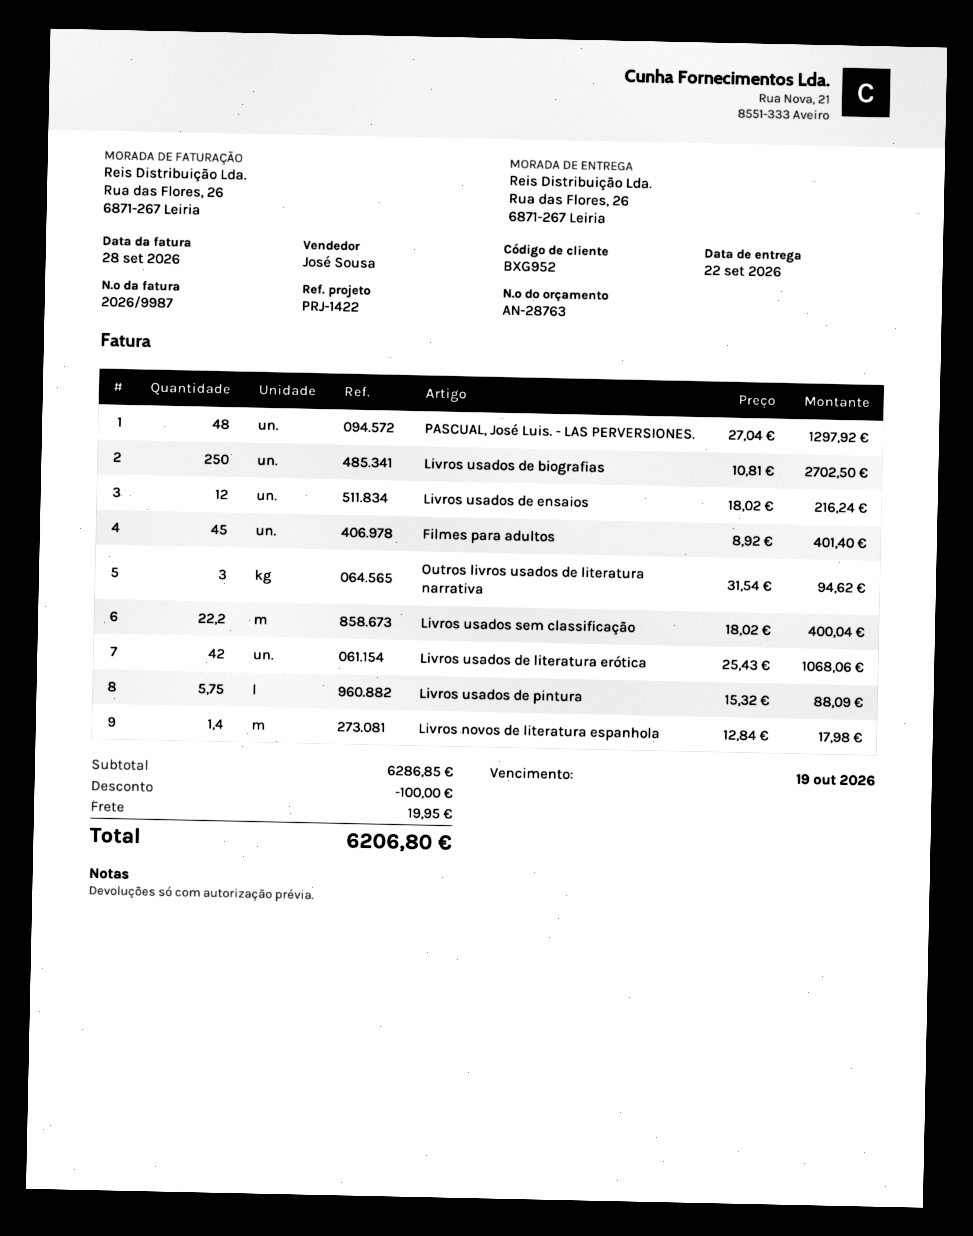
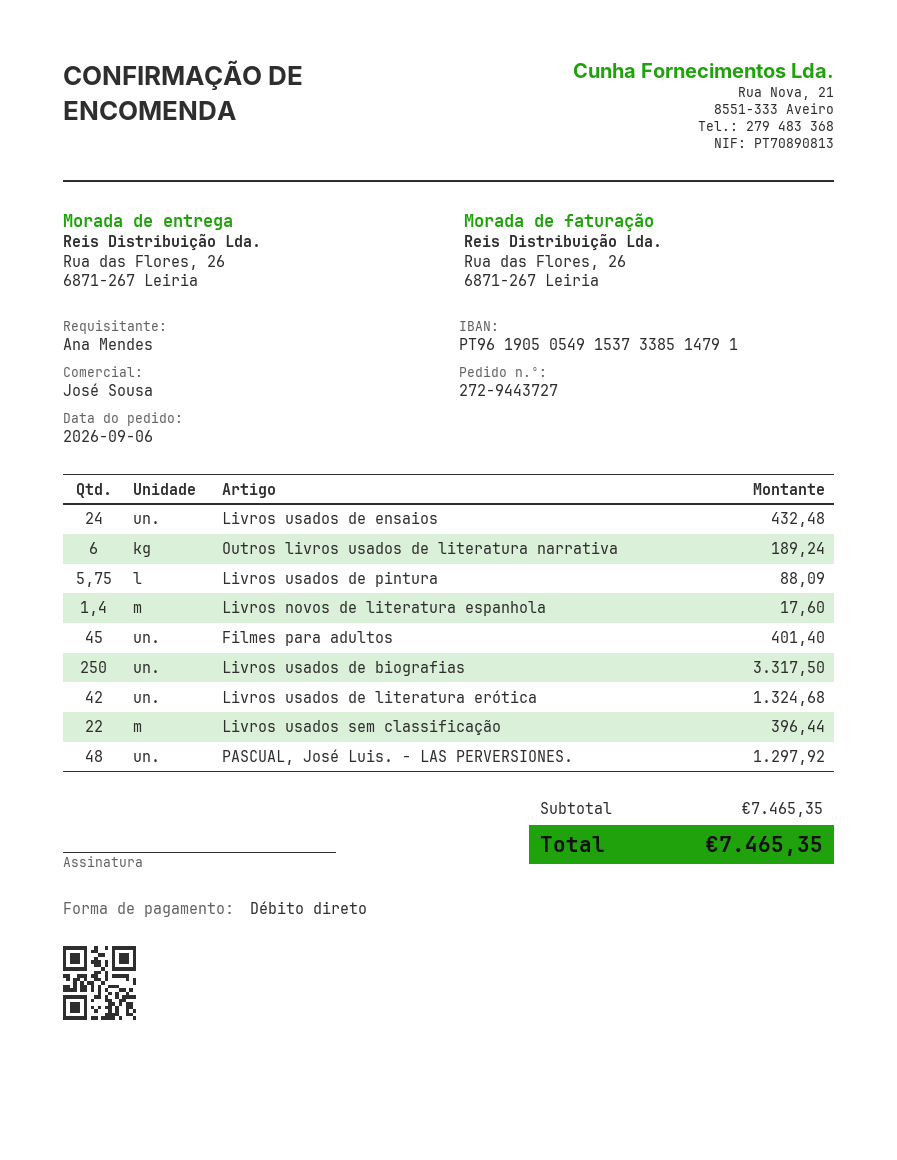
Livros usados de biografias: 250 for 2702.50 -> 250 for 3317.50
Livros usados de ensaios: 12 for 216.24 -> 24 for 432.48
Outros livros usados de literatura narrativa: 3 for 94.62 -> 6 for 189.24
Livros usados sem classificação: 22.2 for 400.04 -> 22 for 396.44
Livros usados de literatura erótica: 42 for 1068.06 -> 42 for 1324.68
Livros novos de literatura espanhola: 1.4 for 17.98 -> 1.4 for 17.60
subtotal: 6286.85 -> 7465.35
discount: 100.00 -> none
shipping: 19.95 -> none
total: 6206.80 -> 7465.35

